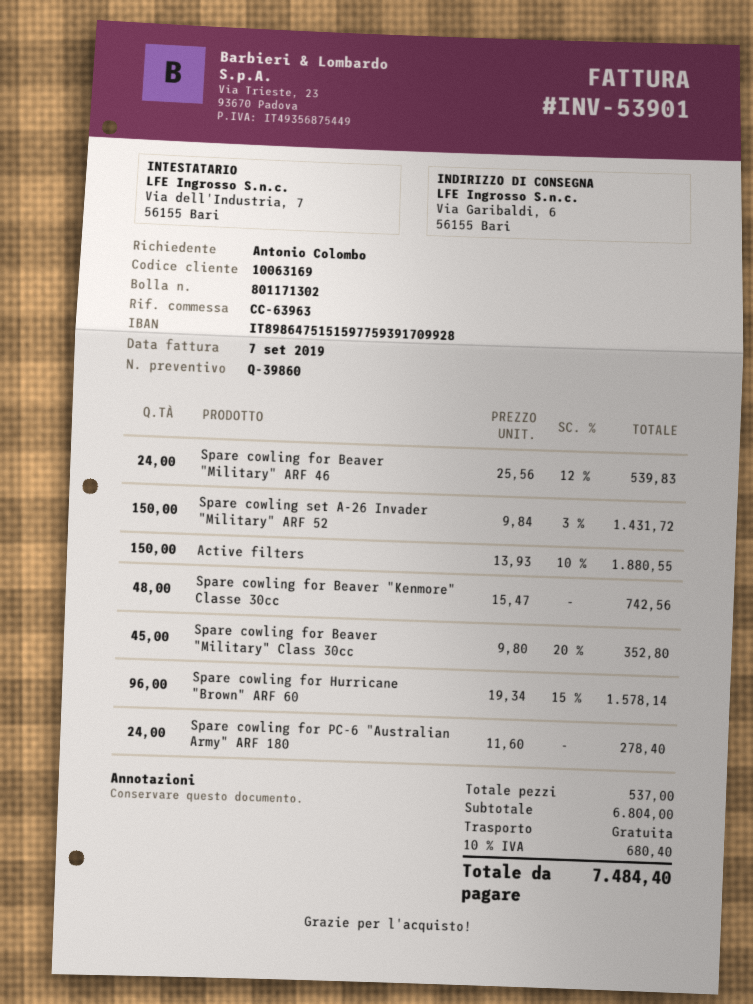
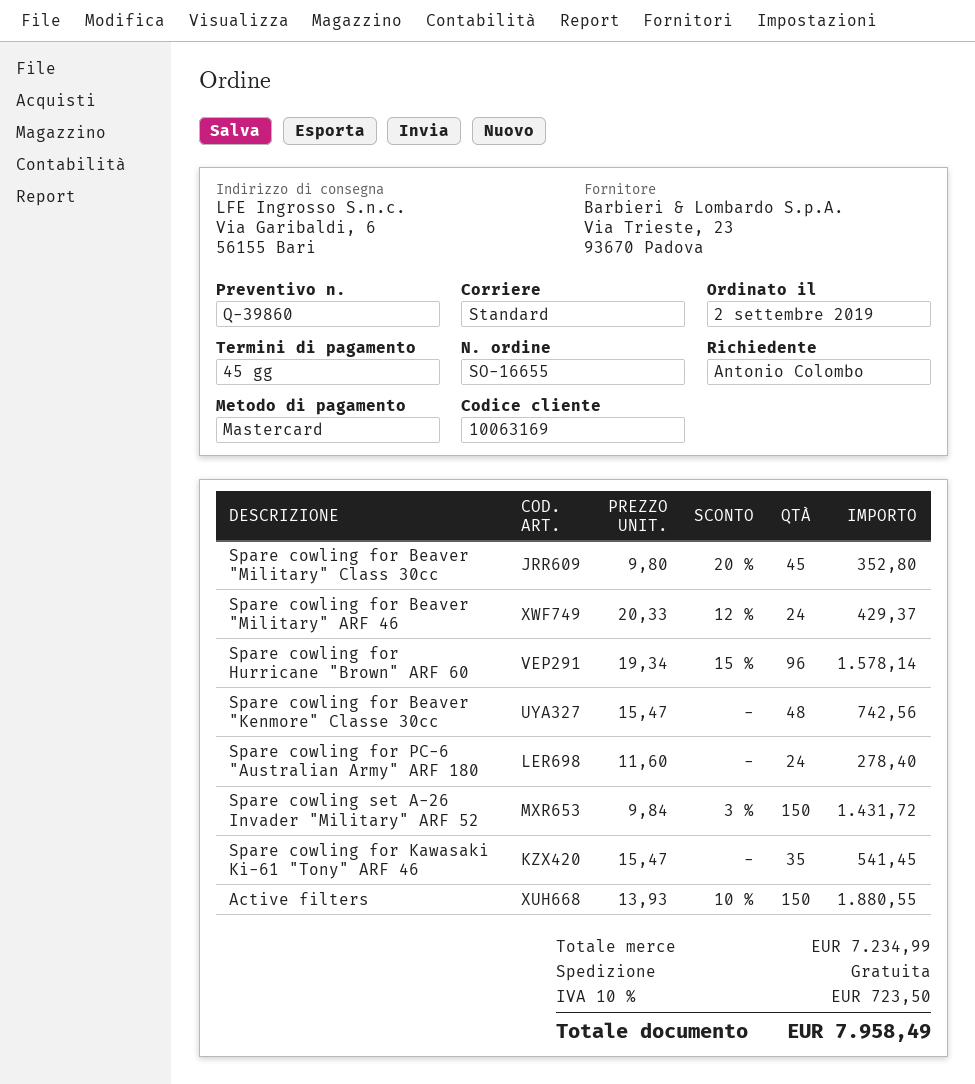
Spare cowling for Beaver "Military" ARF 46: 24 x 25.56 - 12% = 539.83 -> 24 x 20.33 - 12% = 429.37
Spare cowling for Kawasaki Ki-61 "Tony" ARF 46: none -> 35 x 15.47 = 541.45
subtotal: 6804.00 -> 7234.99
tax: 10% = 680.40 -> 10% = 723.50
total: 7484.40 -> 7958.49

